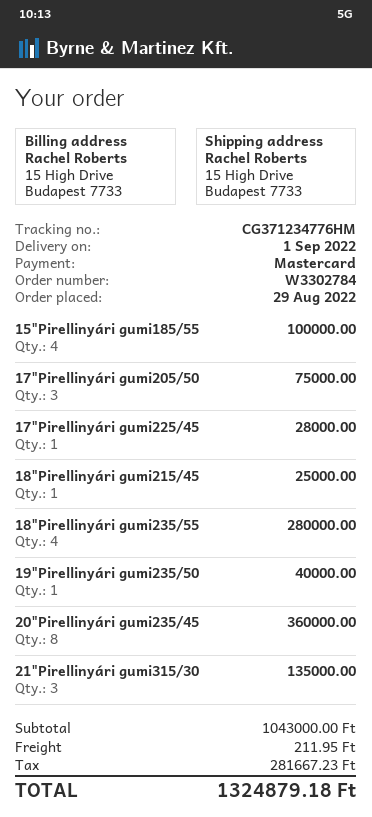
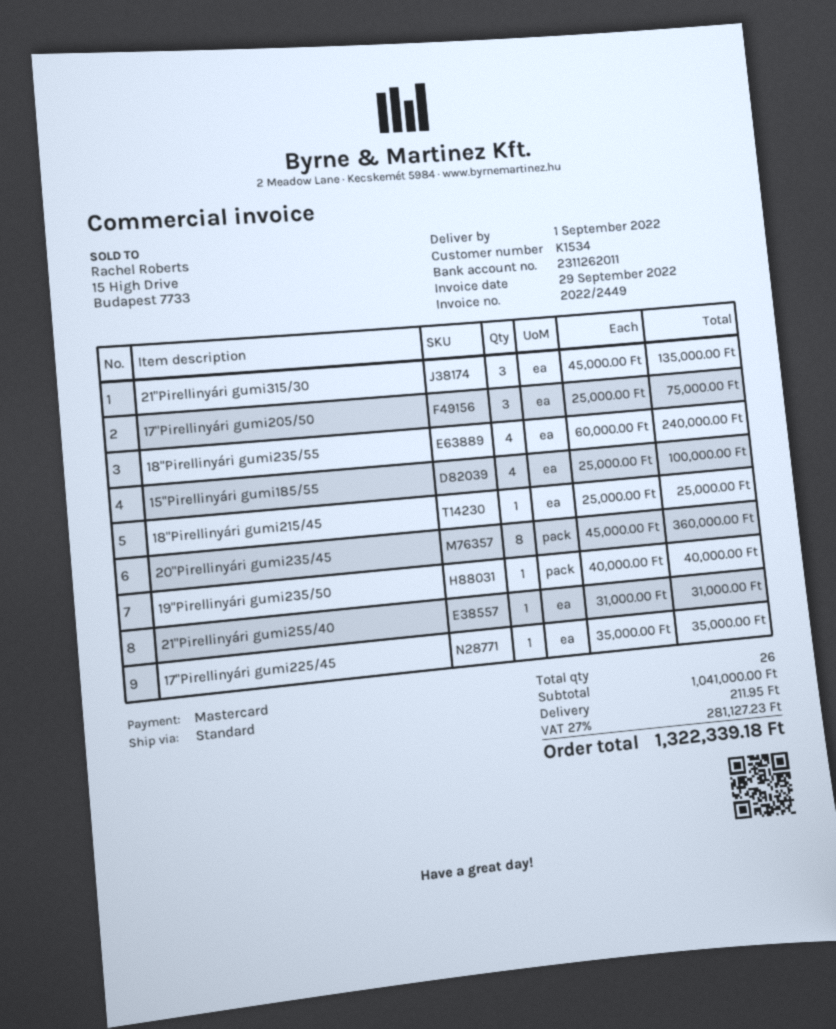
17"Pirellinyári gumi225/45: 1 for 28000.00 -> 1 for 35000.00
18"Pirellinyári gumi235/55: 4 for 280000.00 -> 4 for 240000.00
21"Pirellinyári gumi255/40: none -> 1 for 31000.00
subtotal: 1043000.00 -> 1041000.00
tax: 281667.23 -> 281127.23
total: 1324879.18 -> 1322339.18

